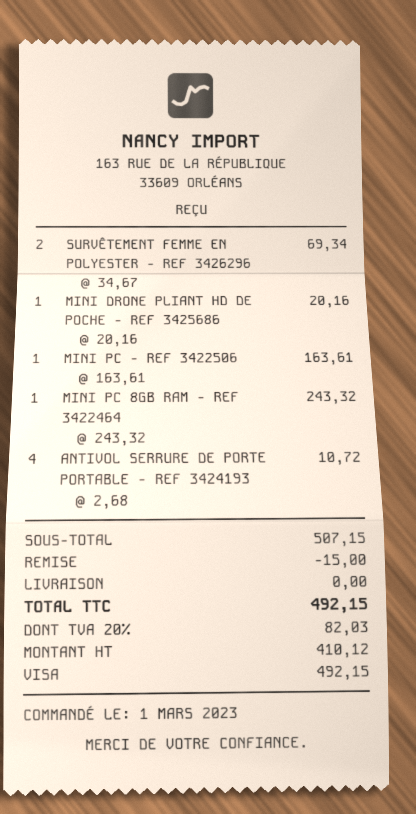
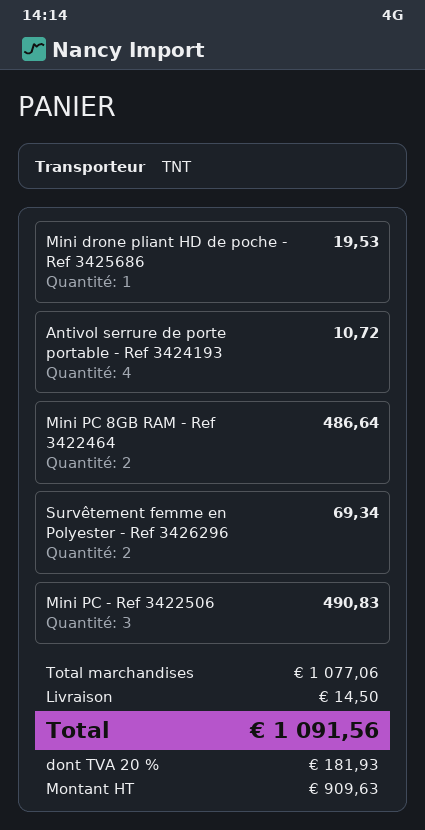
MINI DRONE PLIANT HD DE POCHE - REF 3425686: 1 for 20.16 -> 1 for 19.53
MINI PC - REF 3422506: 1 for 163.61 -> 3 for 490.83
MINI PC 8GB RAM - REF 3422464: 1 for 243.32 -> 2 for 486.64
subtotal: 507.15 -> 1077.06
discount: 15.00 -> none
shipping: 0.00 -> 14.50
net: 410.12 -> 909.63
tax: 20% = 82.03 -> 20% = 181.93
total: 492.15 -> 1091.56

